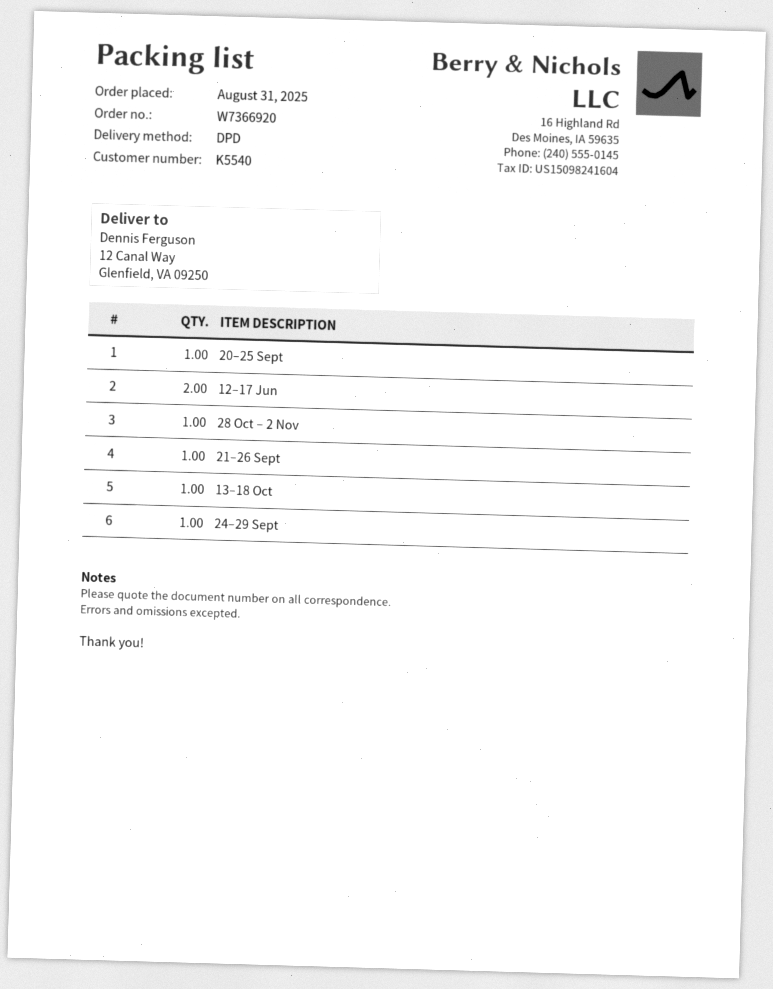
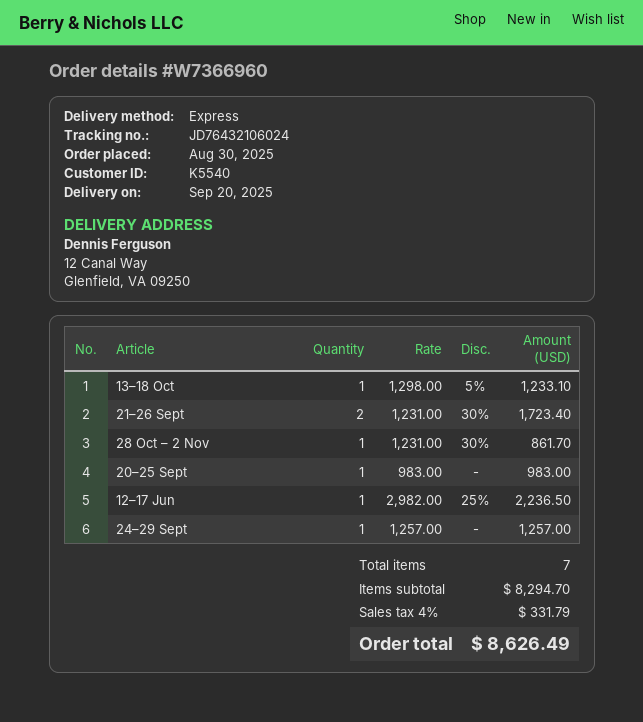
order number: W7366920 -> W7366960
order date: 2025-08-31 -> 2025-08-30
shipping method: DPD -> express
12–17 Jun: 2 -> 1
21–26 Sept: 1 -> 2

